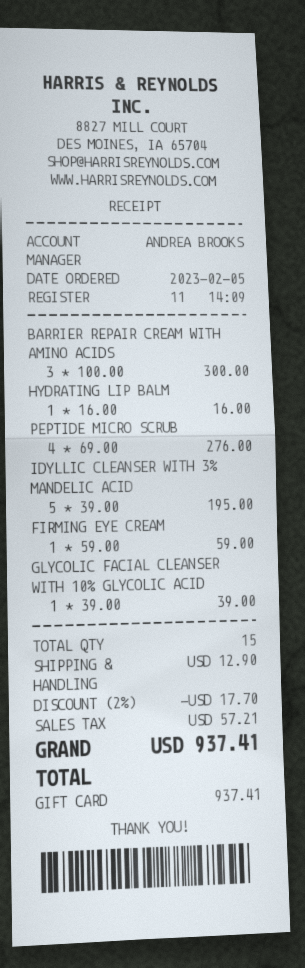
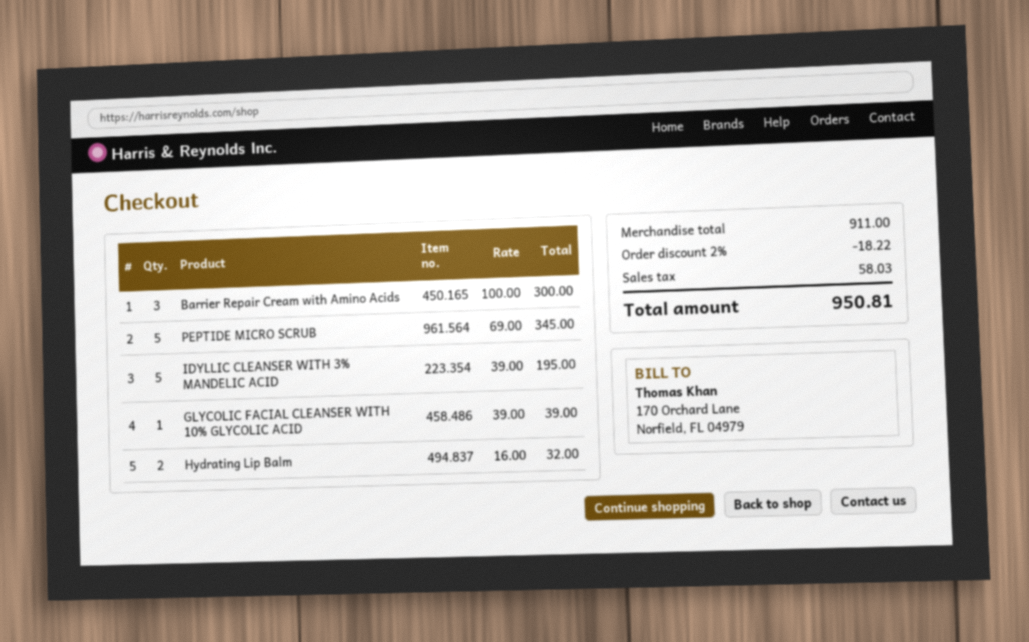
HYDRATING LIP BALM: 1 x 16.00 = 16.00 -> 2 x 16.00 = 32.00
PEPTIDE MICRO SCRUB: 4 x 69.00 = 276.00 -> 5 x 69.00 = 345.00
FIRMING EYE CREAM: 1 x 59.00 = 59.00 -> none
discount: 2% = 17.70 -> 2% = 18.22
shipping: 12.90 -> none
tax: 57.21 -> 58.03
total: 937.41 -> 950.81

